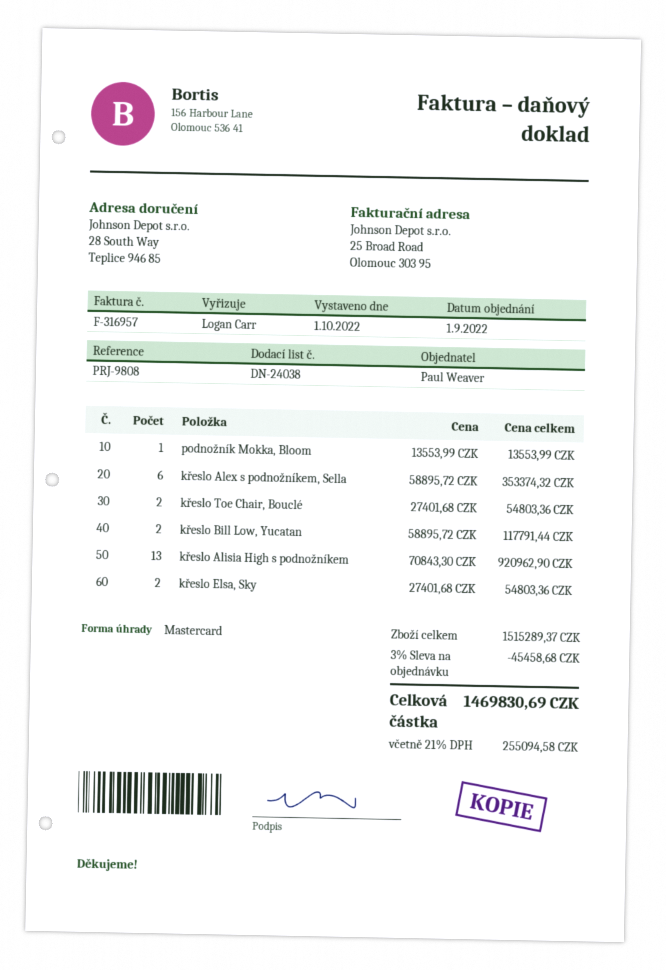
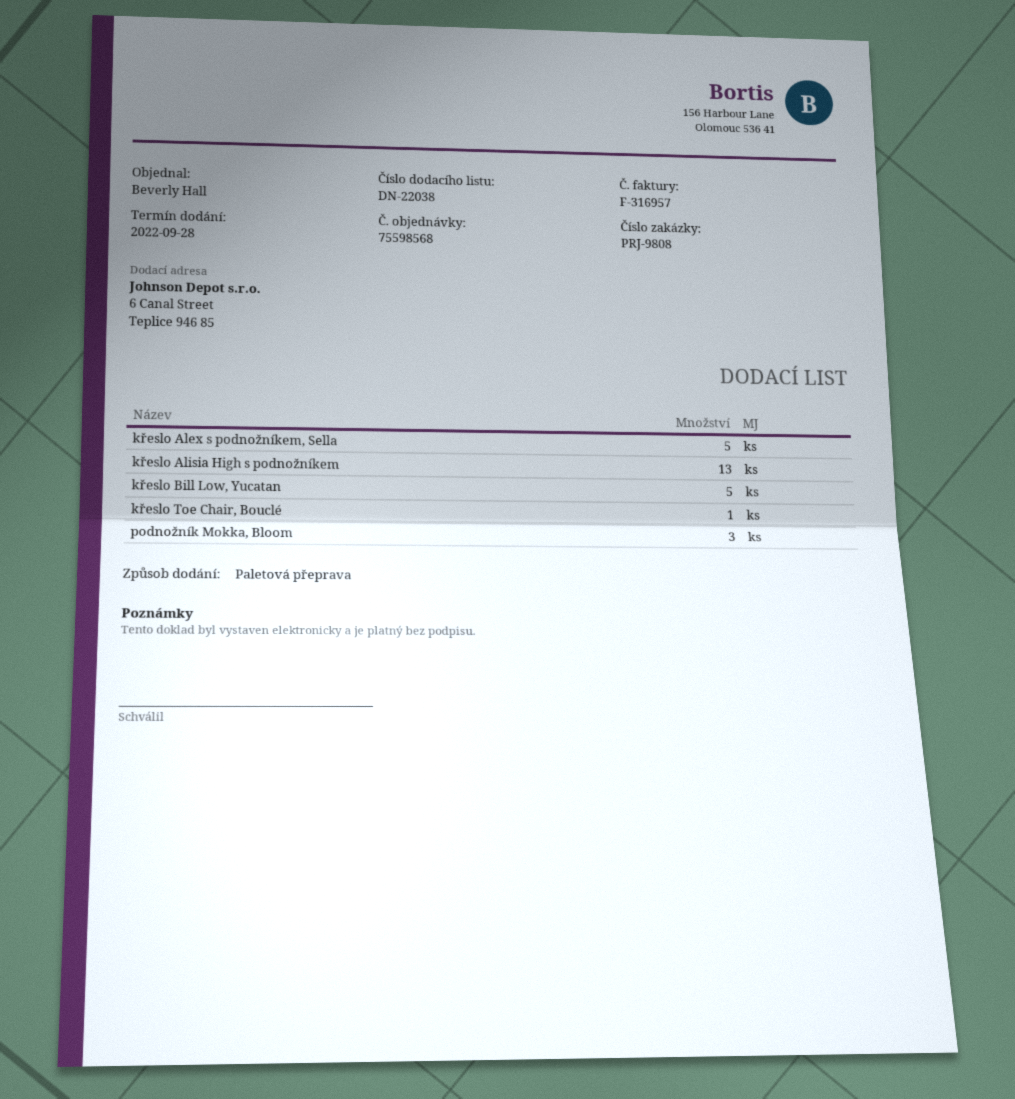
delivery note number: DN-24038 -> DN-22038
ordered by: Paul Weaver -> Beverly Hall
ship to: 28 South Way, Teplice 946 85 -> 6 Canal Street, Teplice 946 85
podnožník Mokka, Bloom: 1 -> 3
křeslo Alex s podnožníkem, Sella: 6 -> 5
křeslo Toe Chair, Bouclé: 2 -> 1
křeslo Bill Low, Yucatan: 2 -> 5
křeslo Elsa, Sky: 2 -> none

